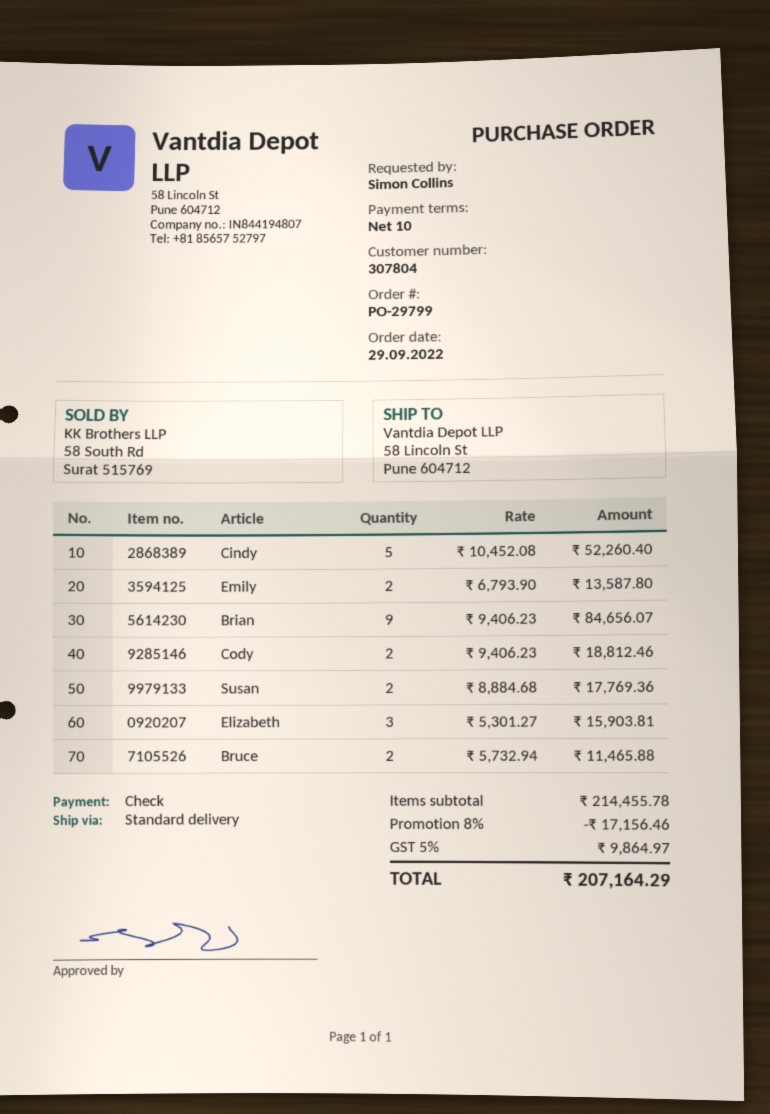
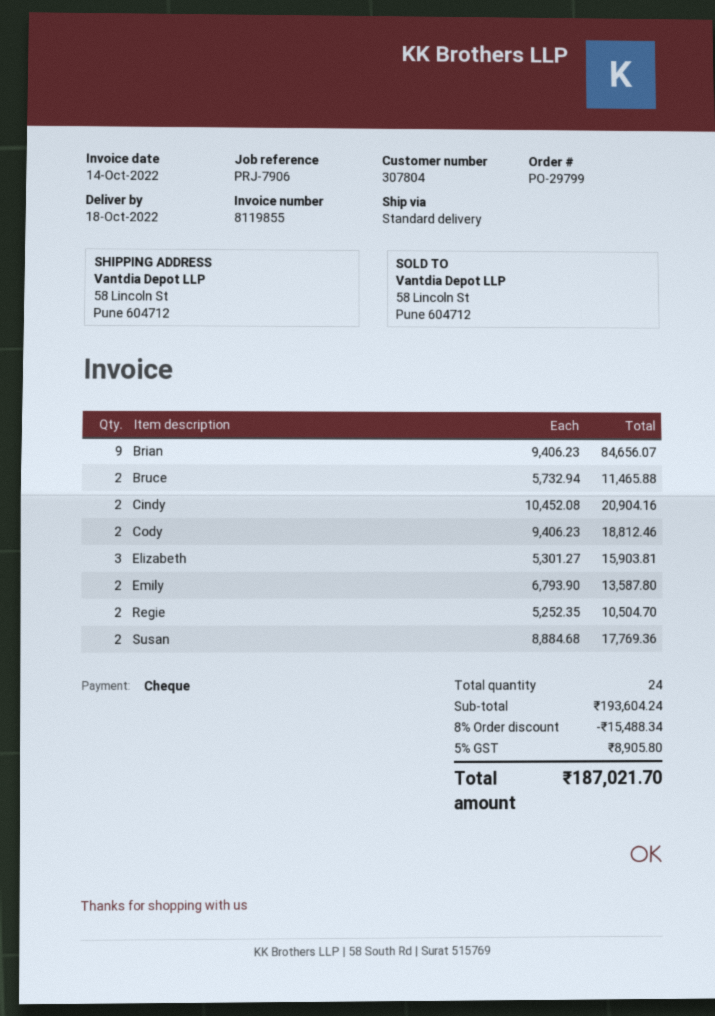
Cindy: 5 x 10452.08 = 52260.40 -> 2 x 10452.08 = 20904.16
Regie: none -> 2 x 5252.35 = 10504.70
subtotal: 214455.78 -> 193604.24
discount: 8% = 17156.46 -> 8% = 15488.34
tax: 5% = 9864.97 -> 5% = 8905.80
total: 207164.29 -> 187021.70

